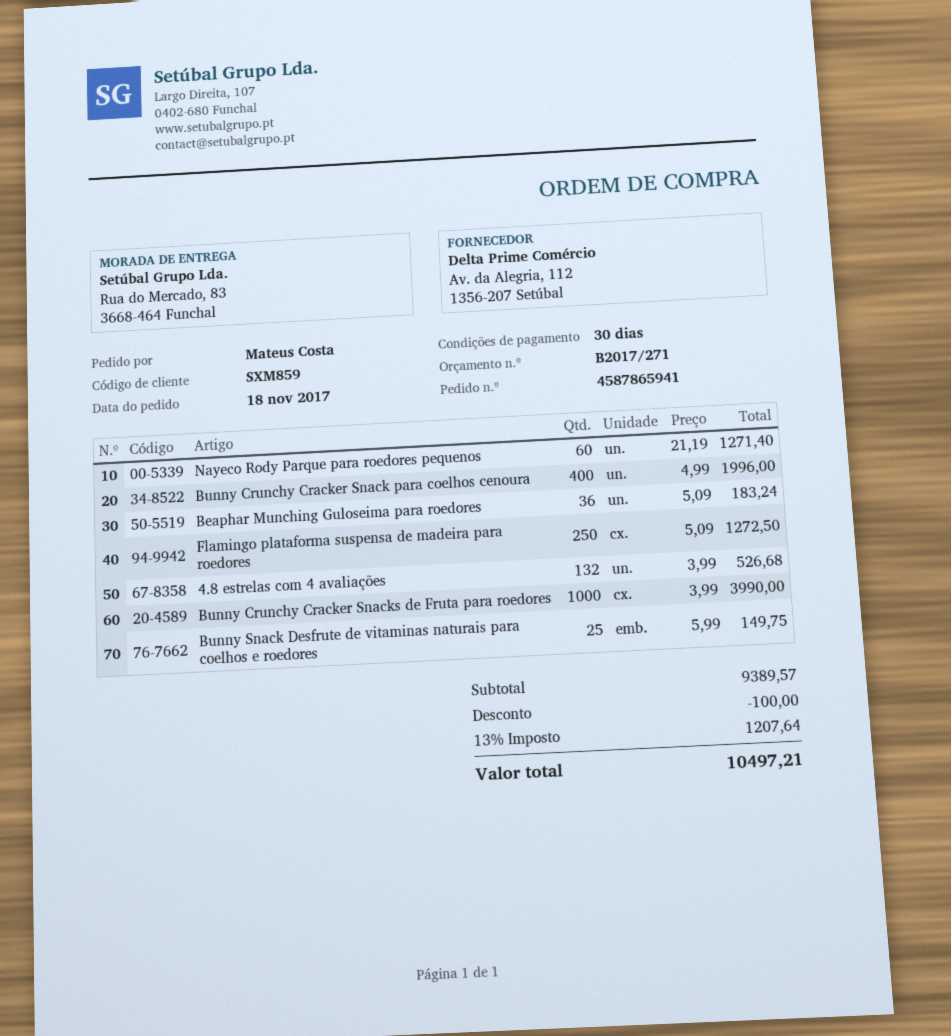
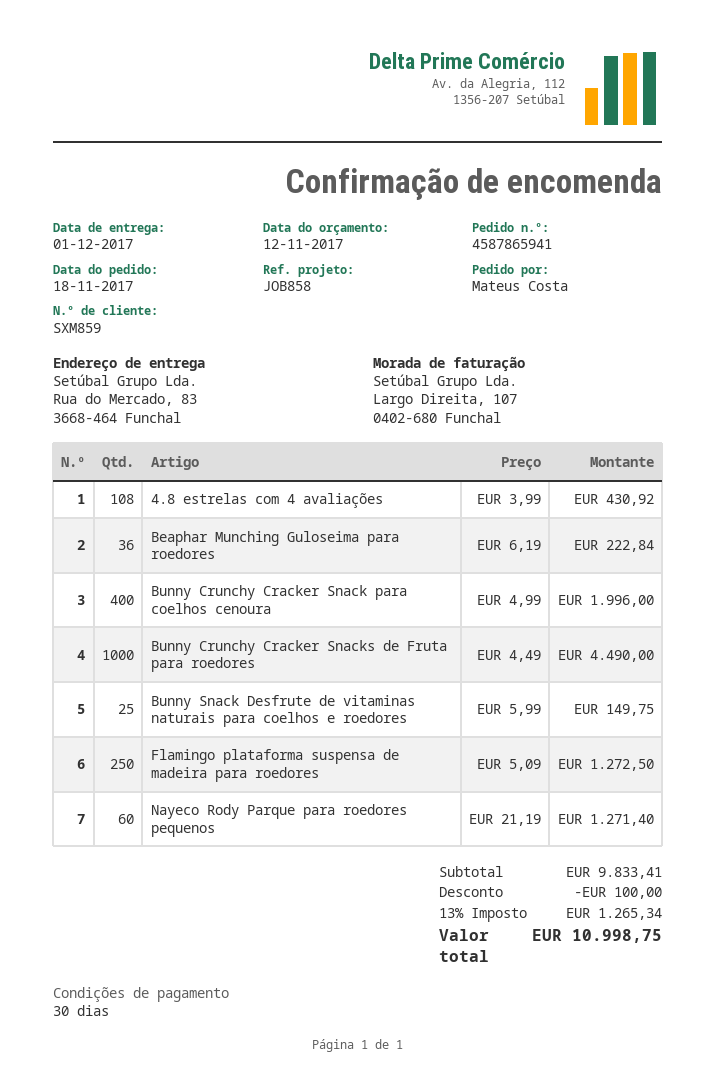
Beaphar Munching Guloseima para roedores: 36 x 5.09 = 183.24 -> 36 x 6.19 = 222.84
4.8 estrelas com 4 avaliações: 132 x 3.99 = 526.68 -> 108 x 3.99 = 430.92
Bunny Crunchy Cracker Snacks de Fruta para roedores: 1000 x 3.99 = 3990.00 -> 1000 x 4.49 = 4490.00
subtotal: 9389.57 -> 9833.41
tax: 13% = 1207.64 -> 13% = 1265.34
total: 10497.21 -> 10998.75

